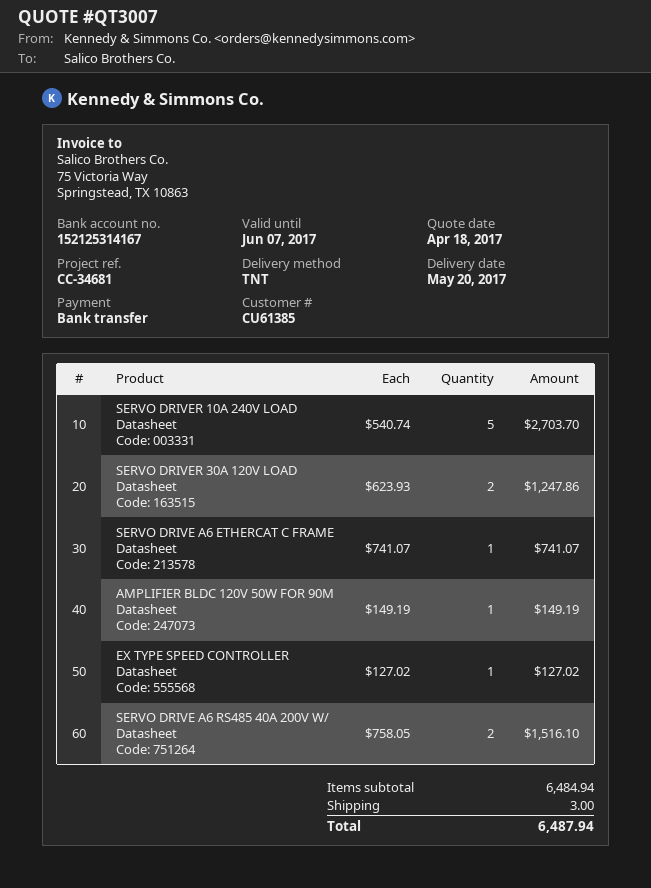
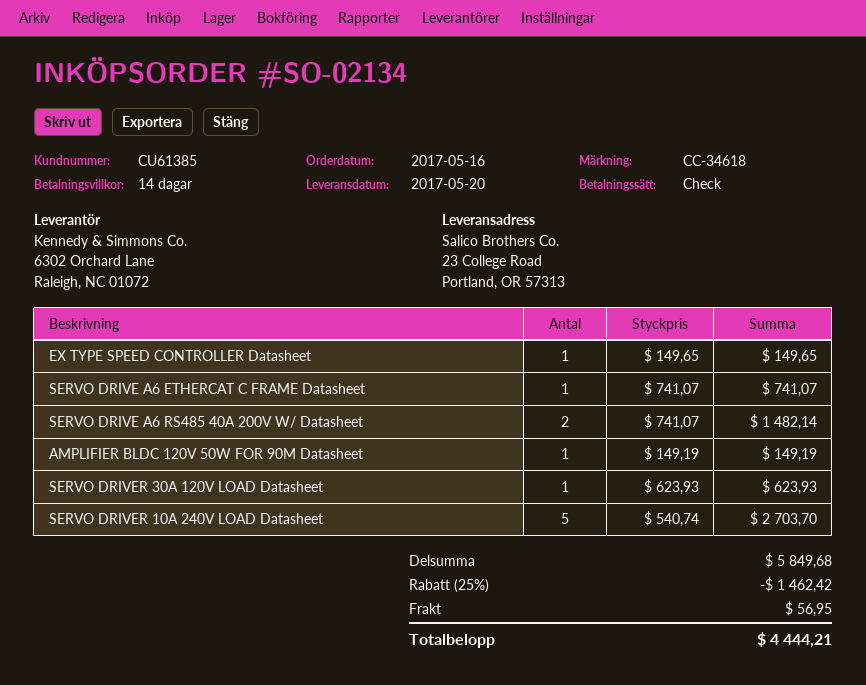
reference: CC-34681 -> CC-34618
payment method: bank transfer -> cheque
SERVO DRIVER 30A 120V LOAD Datasheet: 2 x 623.93 = 1247.86 -> 1 x 623.93 = 623.93
EX TYPE SPEED CONTROLLER Datasheet: 1 x 127.02 = 127.02 -> 1 x 149.65 = 149.65
SERVO DRIVE A6 RS485 40A 200V W/ Datasheet: 2 x 758.05 = 1516.10 -> 2 x 741.07 = 1482.14
subtotal: 6484.94 -> 5849.68
discount: none -> 25% = 1462.42
shipping: 3.00 -> 56.95
total: 6487.94 -> 4444.21

